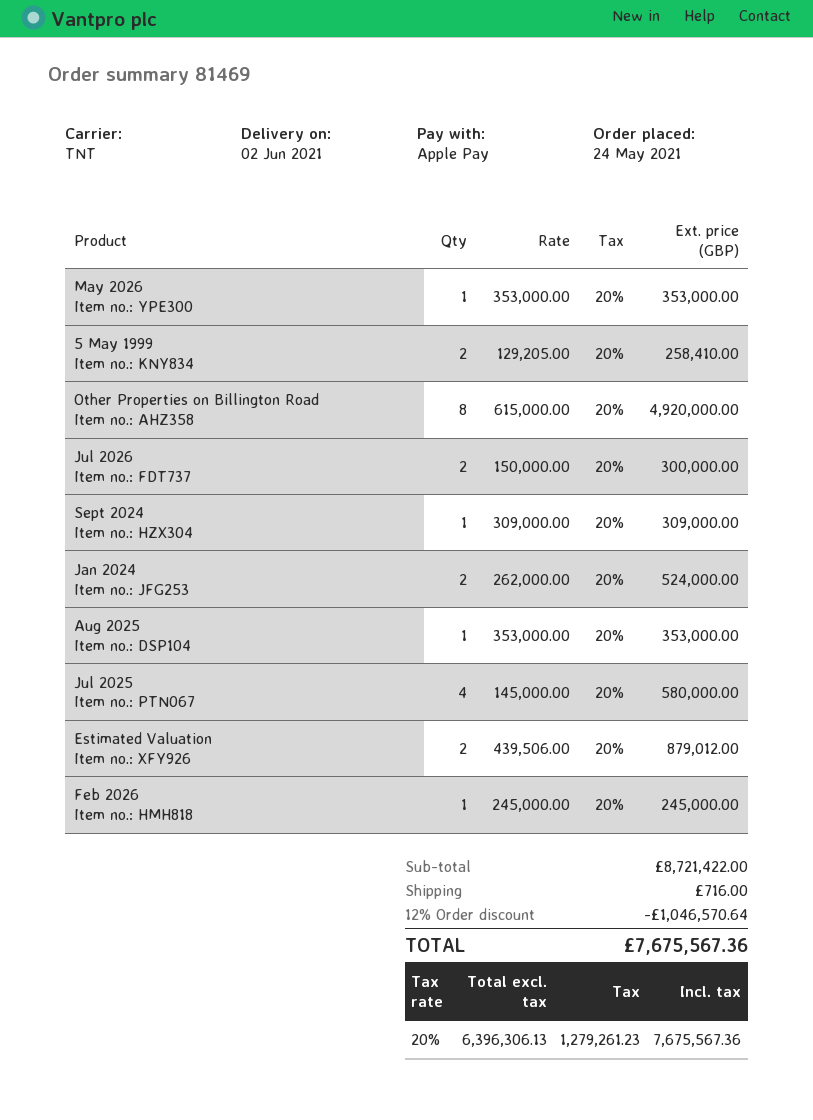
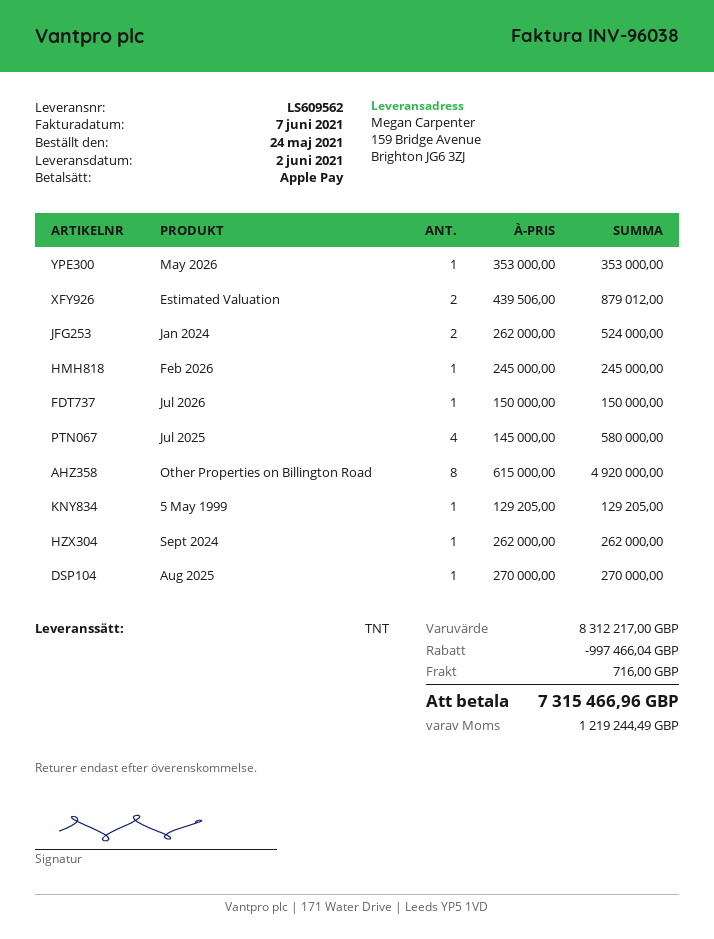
5 May 1999: 2 x 129205.00 = 258410.00 -> 1 x 129205.00 = 129205.00
Jul 2026: 2 x 150000.00 = 300000.00 -> 1 x 150000.00 = 150000.00
Sept 2024: 1 x 309000.00 = 309000.00 -> 1 x 262000.00 = 262000.00
Aug 2025: 1 x 353000.00 = 353000.00 -> 1 x 270000.00 = 270000.00
subtotal: 8721422.00 -> 8312217.00
discount: 1046570.64 -> 997466.04
tax: 1279261.23 -> 1219244.49
total: 7675567.36 -> 7315466.96

